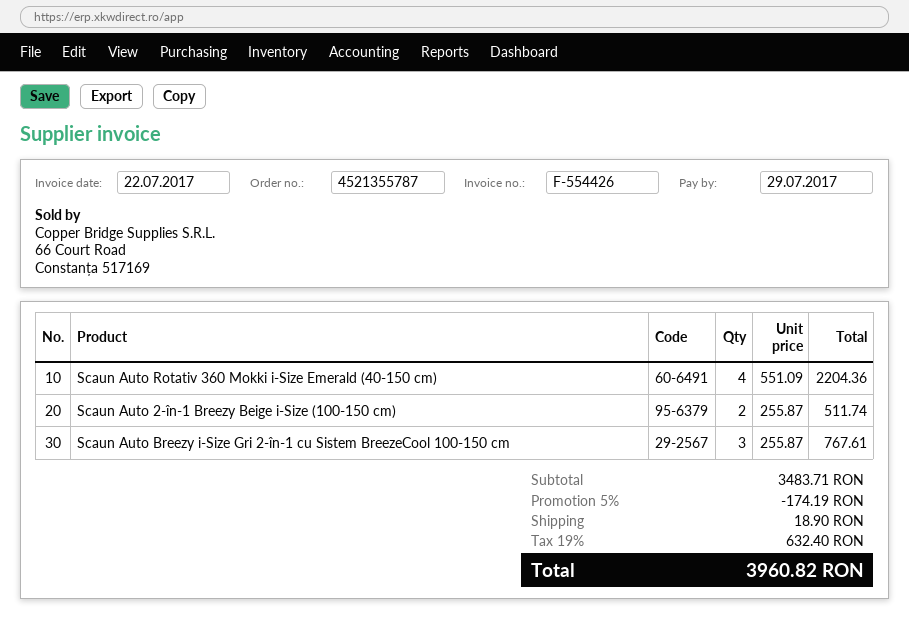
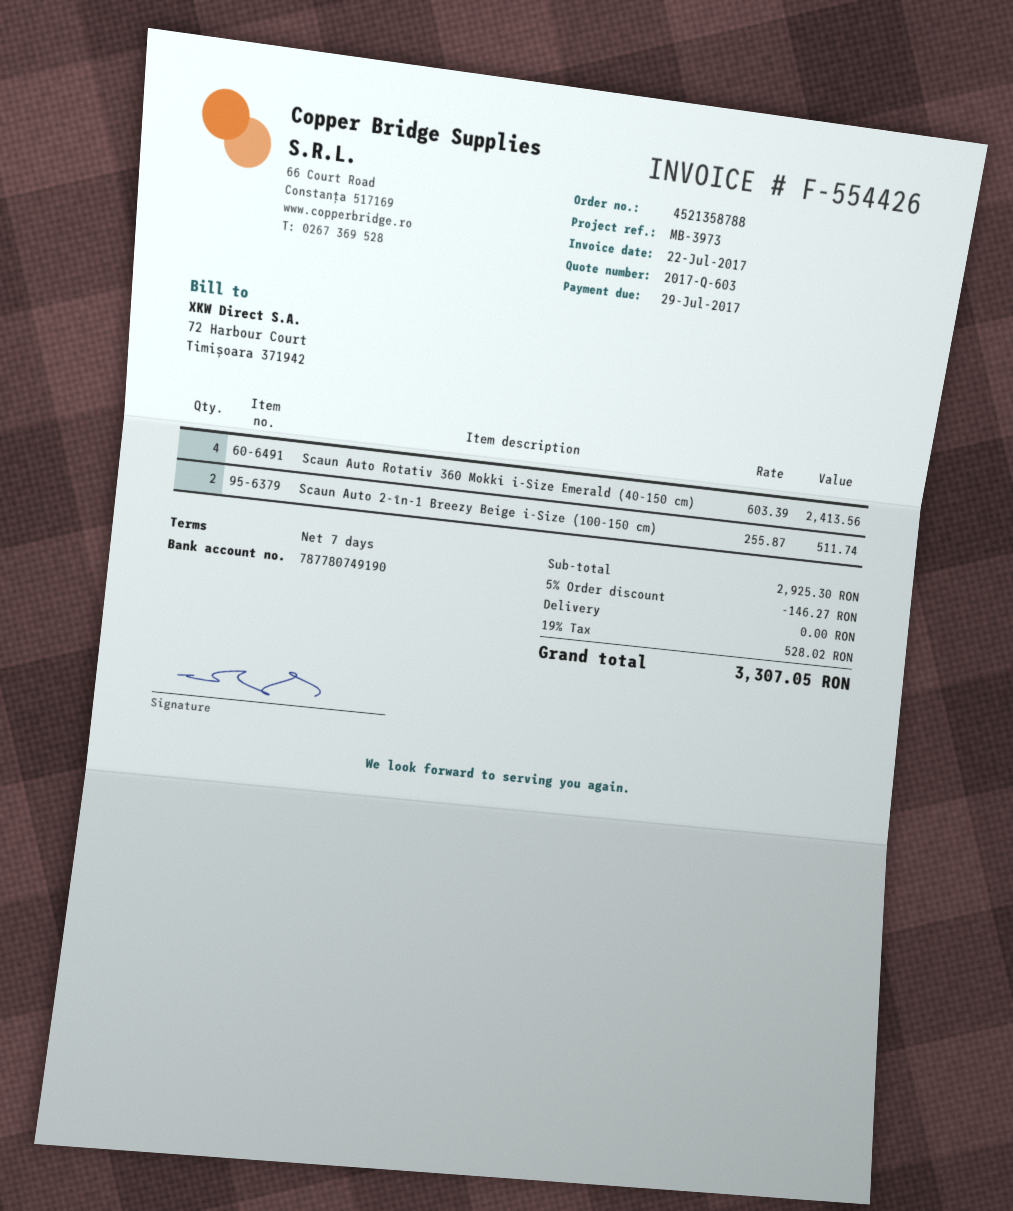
order number: 4521355787 -> 4521358788
Scaun Auto Rotativ 360 Mokki i-Size Emerald (40-150 cm): 4 x 551.09 = 2204.36 -> 4 x 603.39 = 2413.56
Scaun Auto Breezy i-Size Gri 2-în-1 cu Sistem BreezeCool 100-150 cm: 3 x 255.87 = 767.61 -> none
subtotal: 3483.71 -> 2925.30
discount: 5% = 174.19 -> 5% = 146.27
shipping: 18.90 -> 0.00
tax: 19% = 632.40 -> 19% = 528.02
total: 3960.82 -> 3307.05

